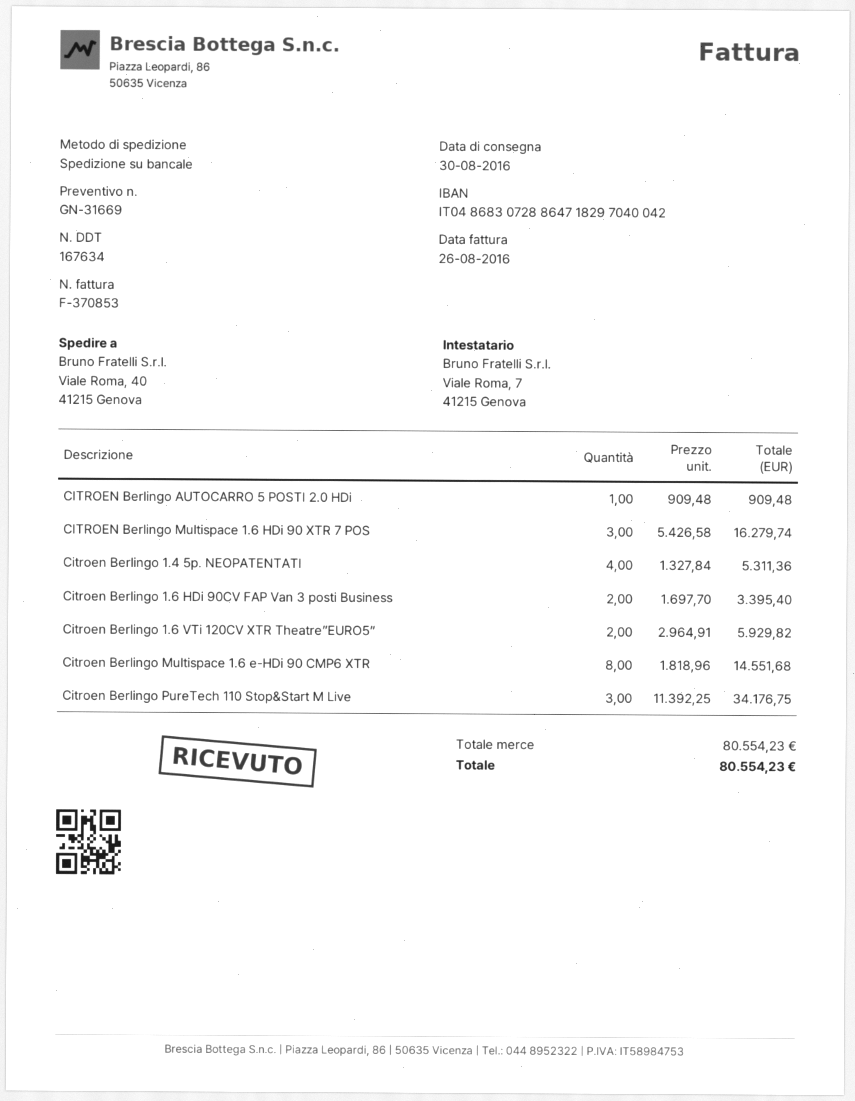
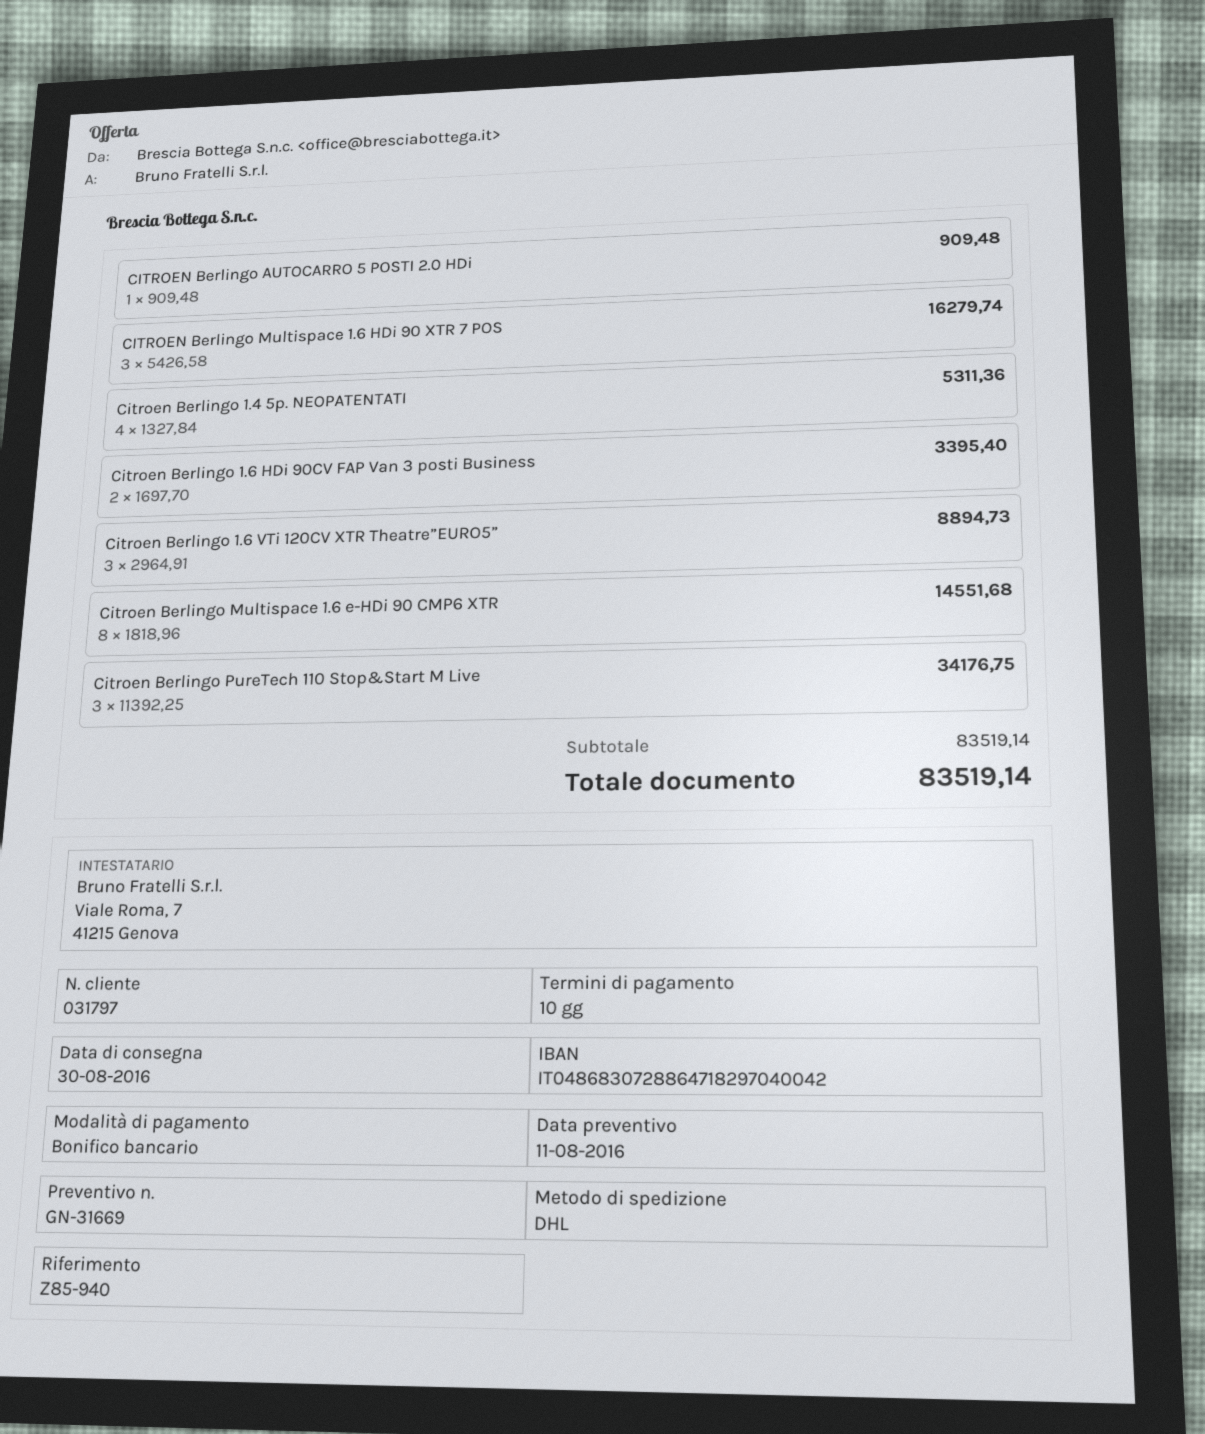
shipping method: pallet freight -> DHL
Citroen Berlingo 1.6 VTi 120CV XTR Theatre”EURO5”: 2 x 2964.91 = 5929.82 -> 3 x 2964.91 = 8894.73
subtotal: 80554.23 -> 83519.14
total: 80554.23 -> 83519.14

